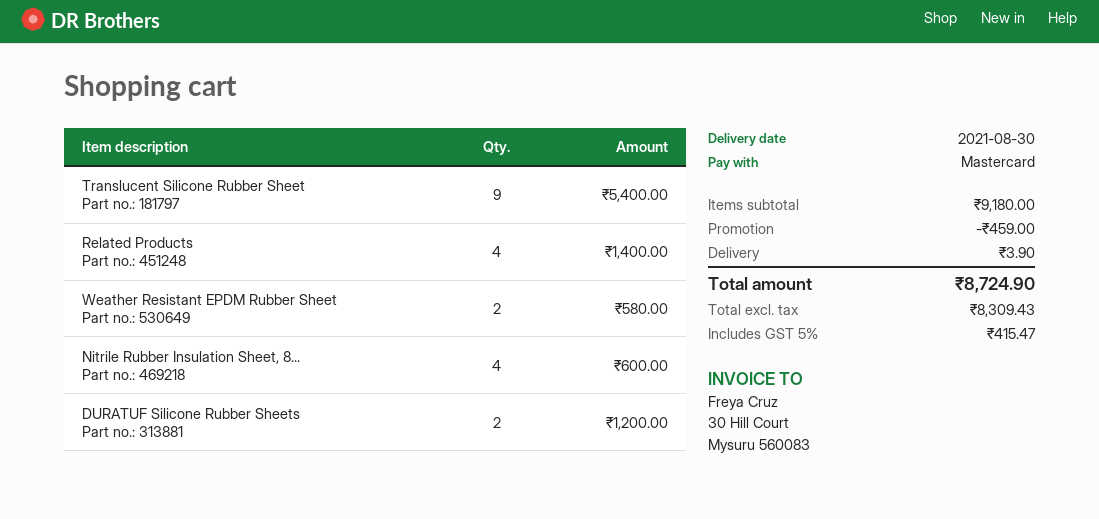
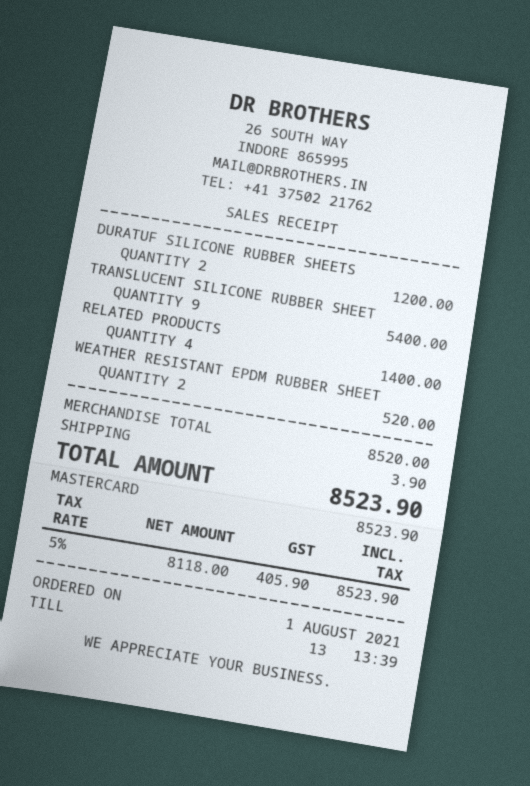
Weather Resistant EPDM Rubber Sheet: 2 for 580.00 -> 2 for 520.00
Nitrile Rubber Insulation Sheet, 8...: 4 for 600.00 -> none
subtotal: 9180.00 -> 8520.00
discount: 459.00 -> none
net: 8309.43 -> 8118.00
tax: 5% = 415.47 -> 5% = 405.90
total: 8724.90 -> 8523.90

